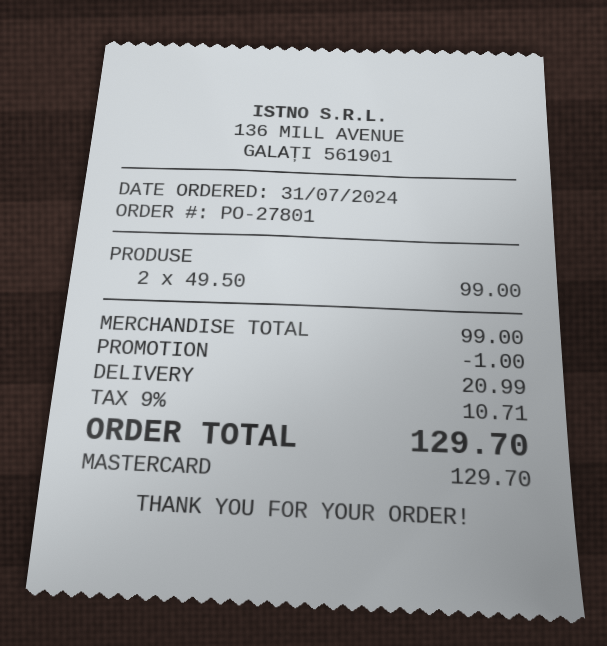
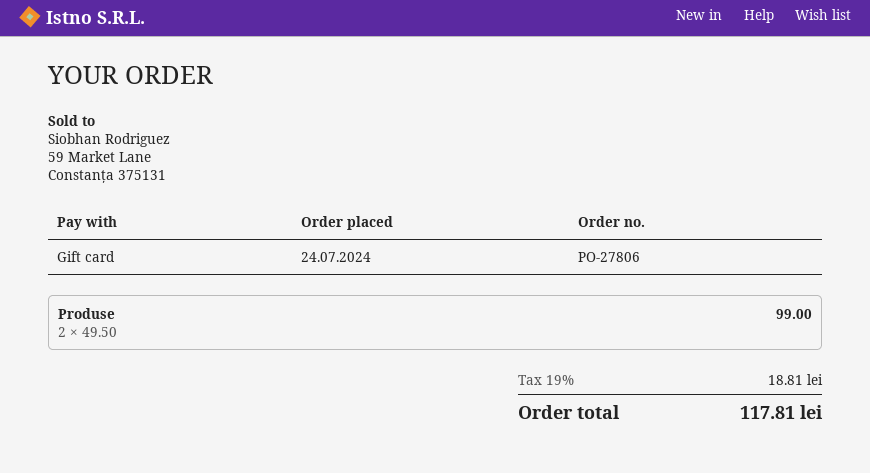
order number: PO-27801 -> PO-27806
order date: 2024-07-31 -> 2024-07-24
payment method: Mastercard -> gift card
discount: 1.00 -> none
shipping: 20.99 -> none
tax: 9% = 10.71 -> 19% = 18.81
total: 129.70 -> 117.81

